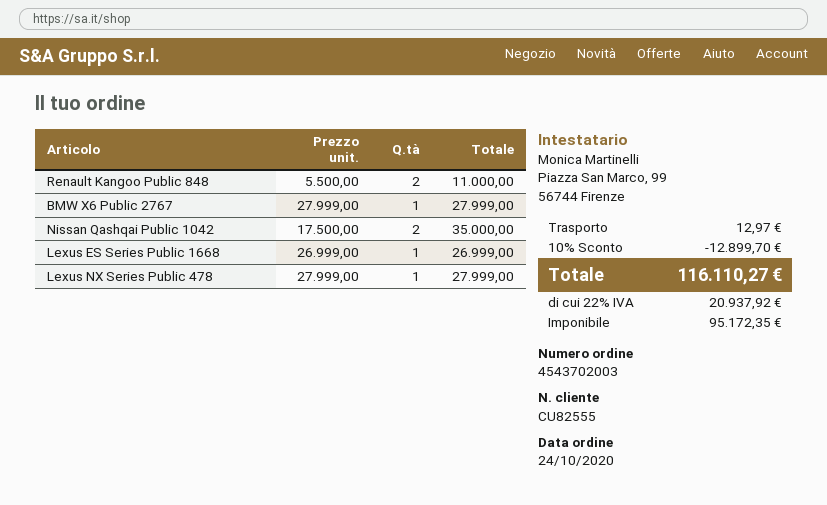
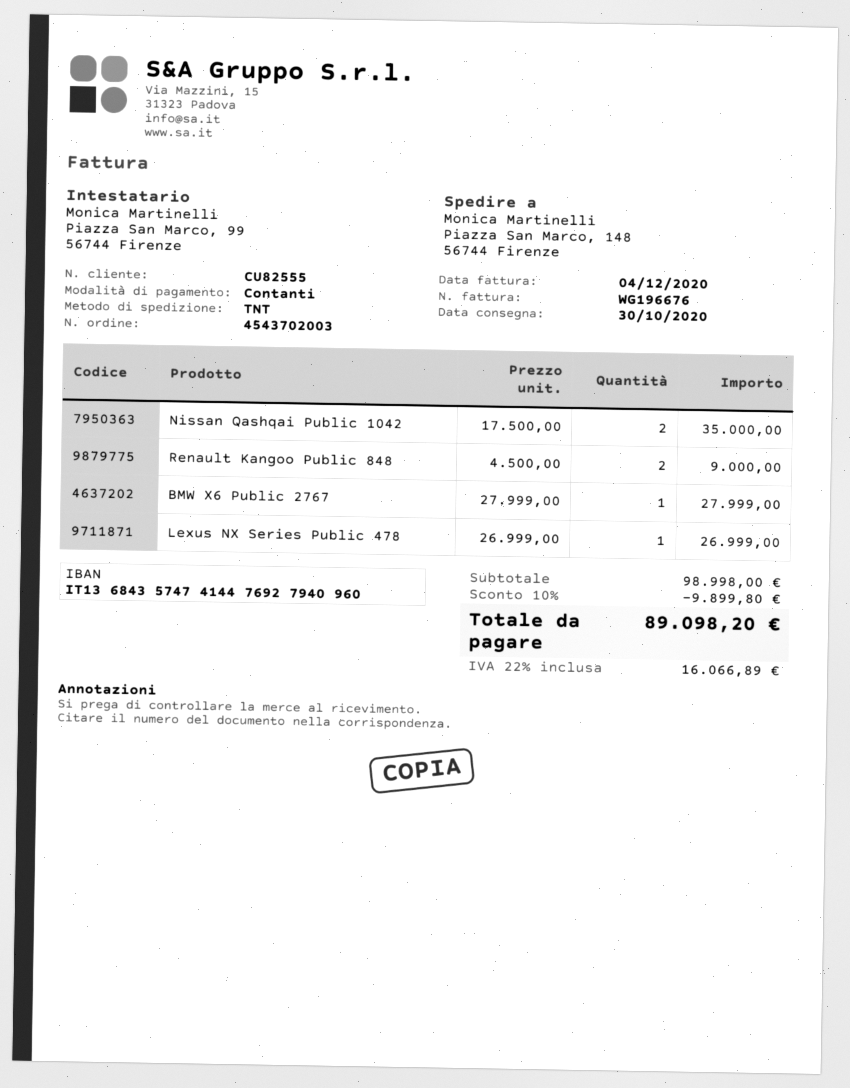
Renault Kangoo Public 848: 2 x 5500.00 = 11000.00 -> 2 x 4500.00 = 9000.00
Lexus ES Series Public 1668: 1 x 26999.00 = 26999.00 -> none
Lexus NX Series Public 478: 1 x 27999.00 = 27999.00 -> 1 x 26999.00 = 26999.00
discount: 10% = 12899.70 -> 10% = 9899.80
shipping: 12.97 -> none
tax: 22% = 20937.92 -> 22% = 16066.89
total: 116110.27 -> 89098.20

